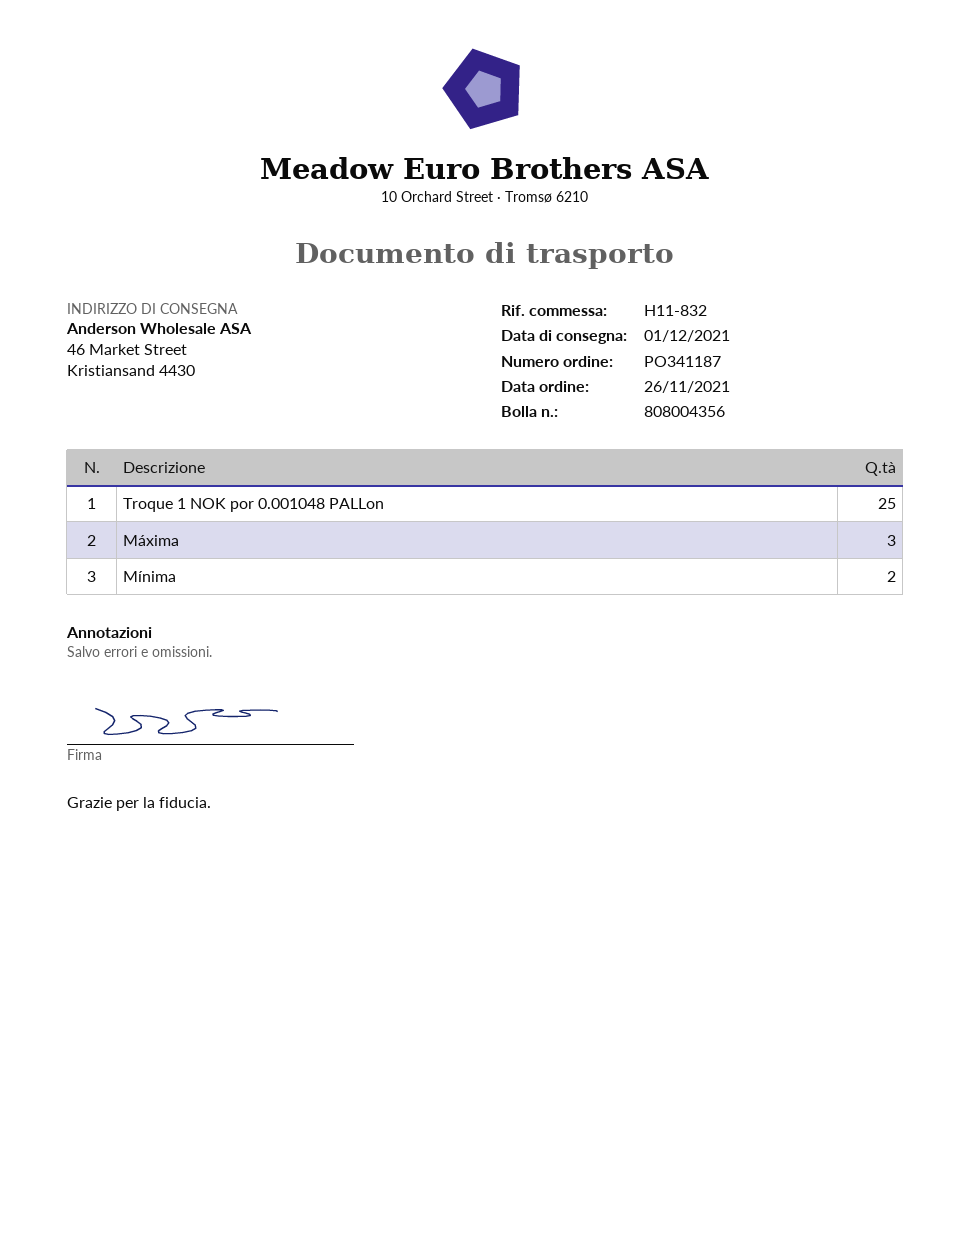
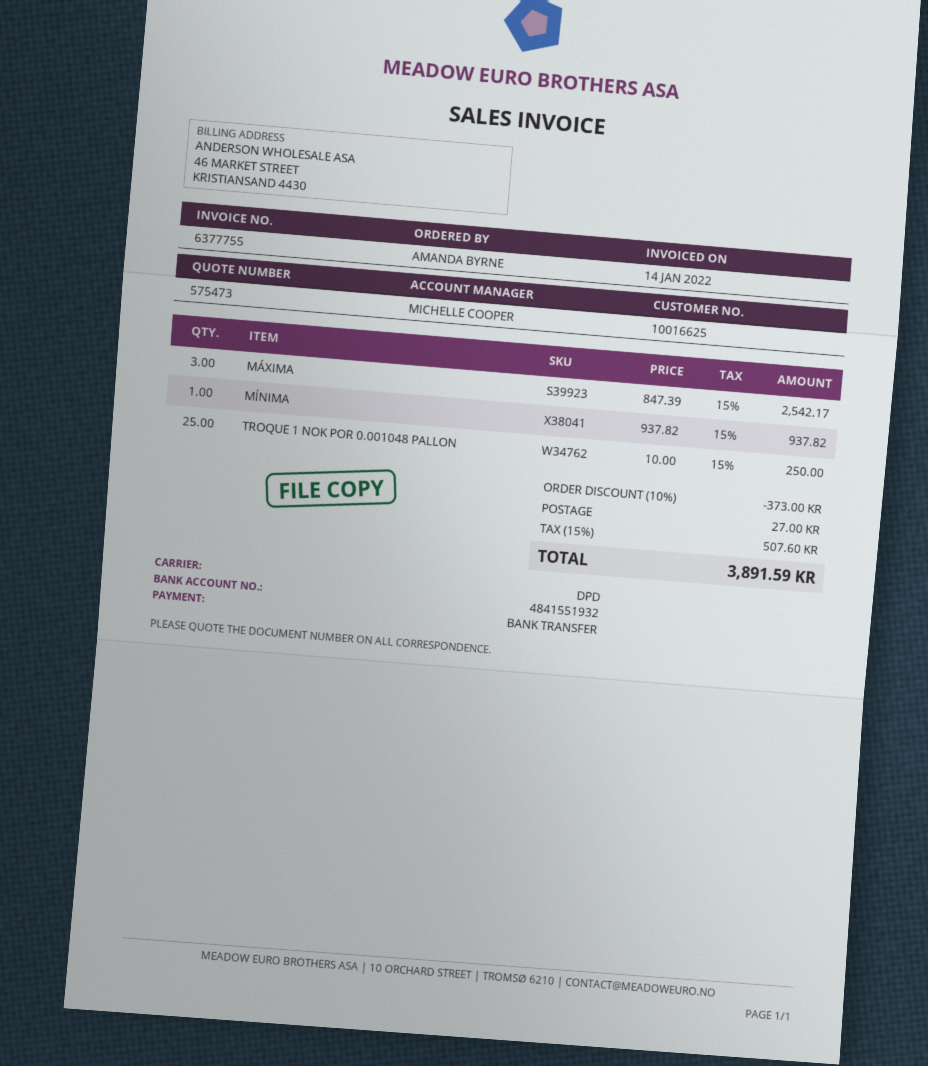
Mínima: 2 -> 1

